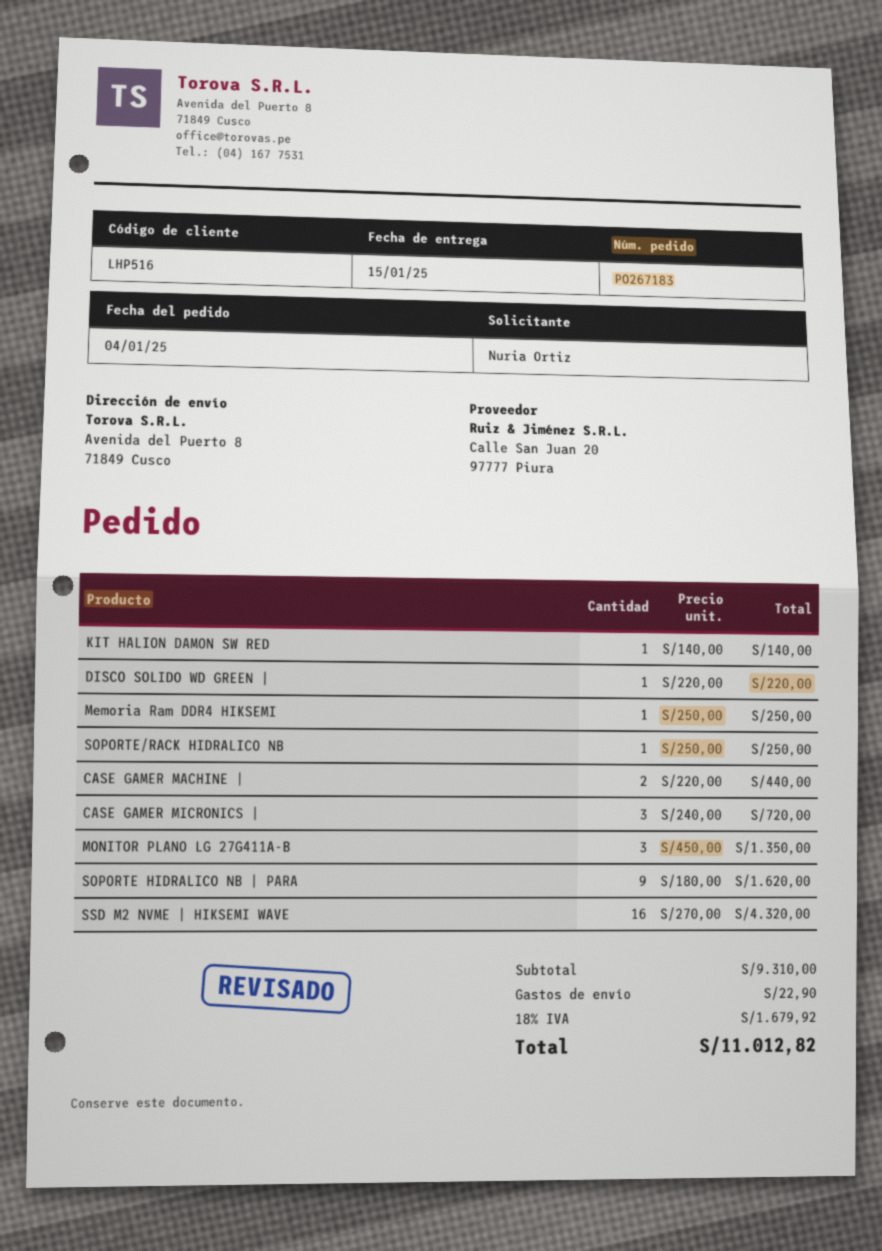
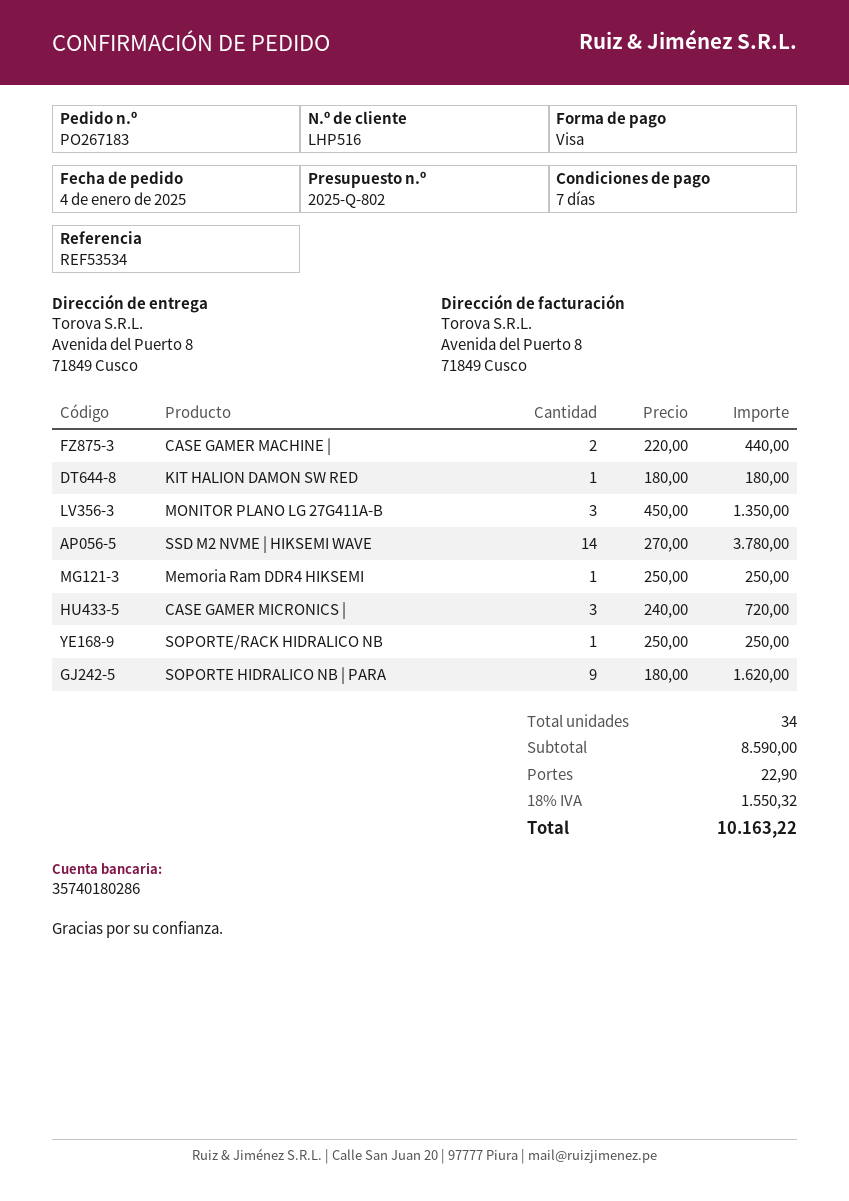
KIT HALION DAMON SW RED: 1 x 140.00 = 140.00 -> 1 x 180.00 = 180.00
DISCO SOLIDO WD GREEN |: 1 x 220.00 = 220.00 -> none
SSD M2 NVME | HIKSEMI WAVE: 16 x 270.00 = 4320.00 -> 14 x 270.00 = 3780.00
subtotal: 9310.00 -> 8590.00
tax: 18% = 1679.92 -> 18% = 1550.32
total: 11012.82 -> 10163.22

